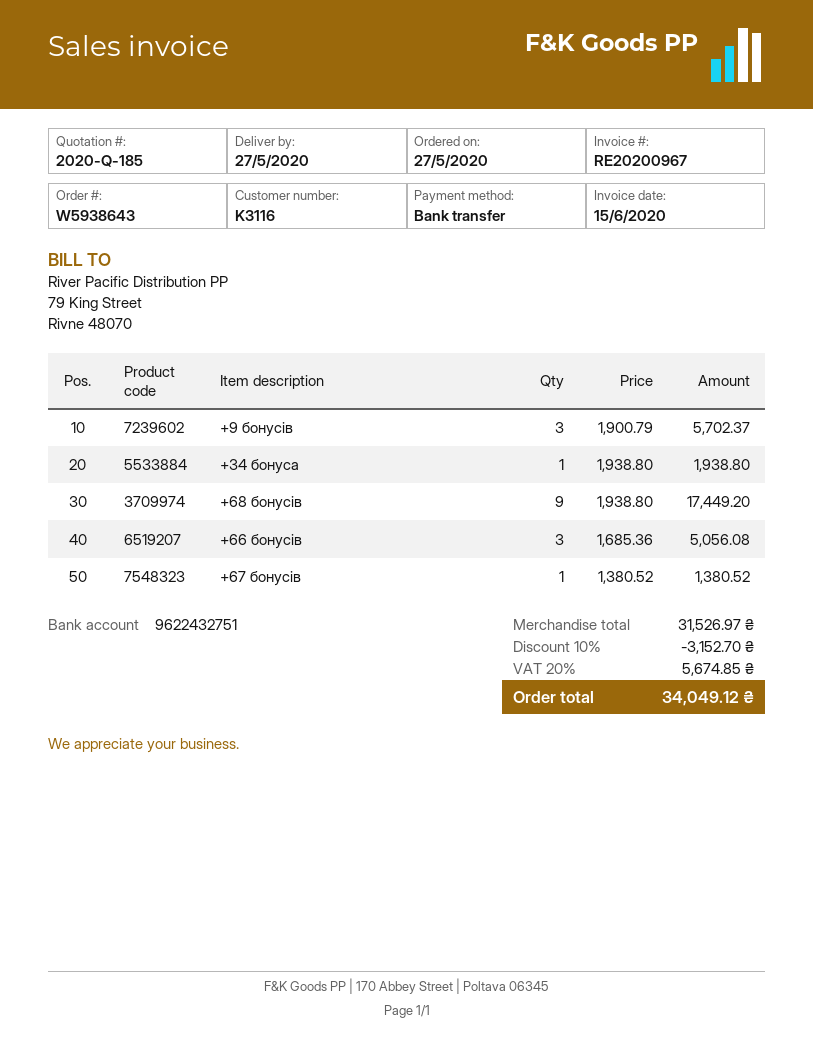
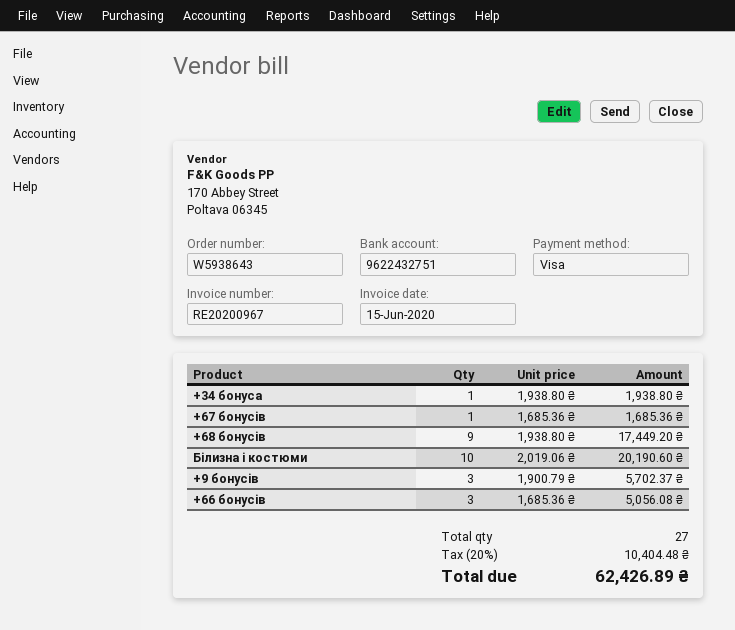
payment method: bank transfer -> Visa
+67 бонусів: 1 x 1380.52 = 1380.52 -> 1 x 1685.36 = 1685.36
Білизна і костюми: none -> 10 x 2019.06 = 20190.60
discount: 10% = 3152.70 -> none
tax: 20% = 5674.85 -> 20% = 10404.48
total: 34049.12 -> 62426.89

